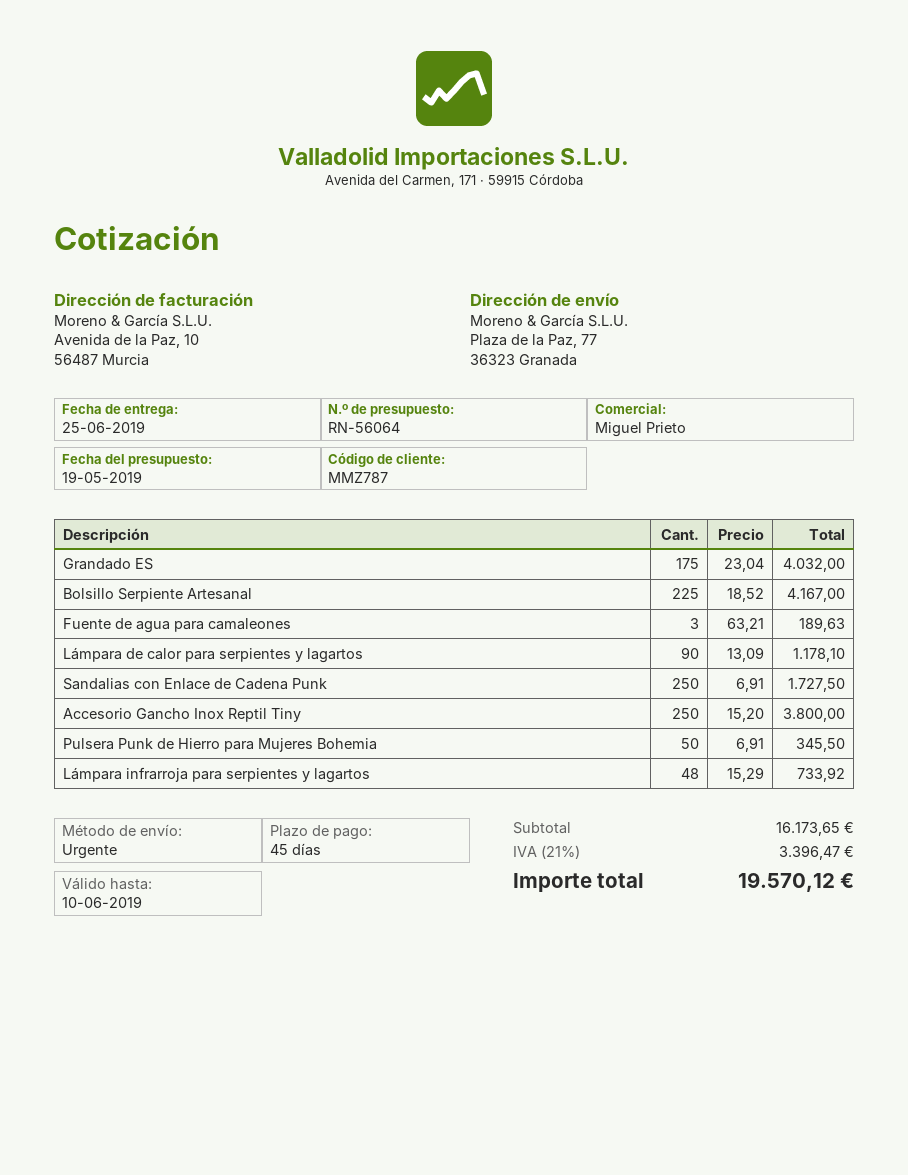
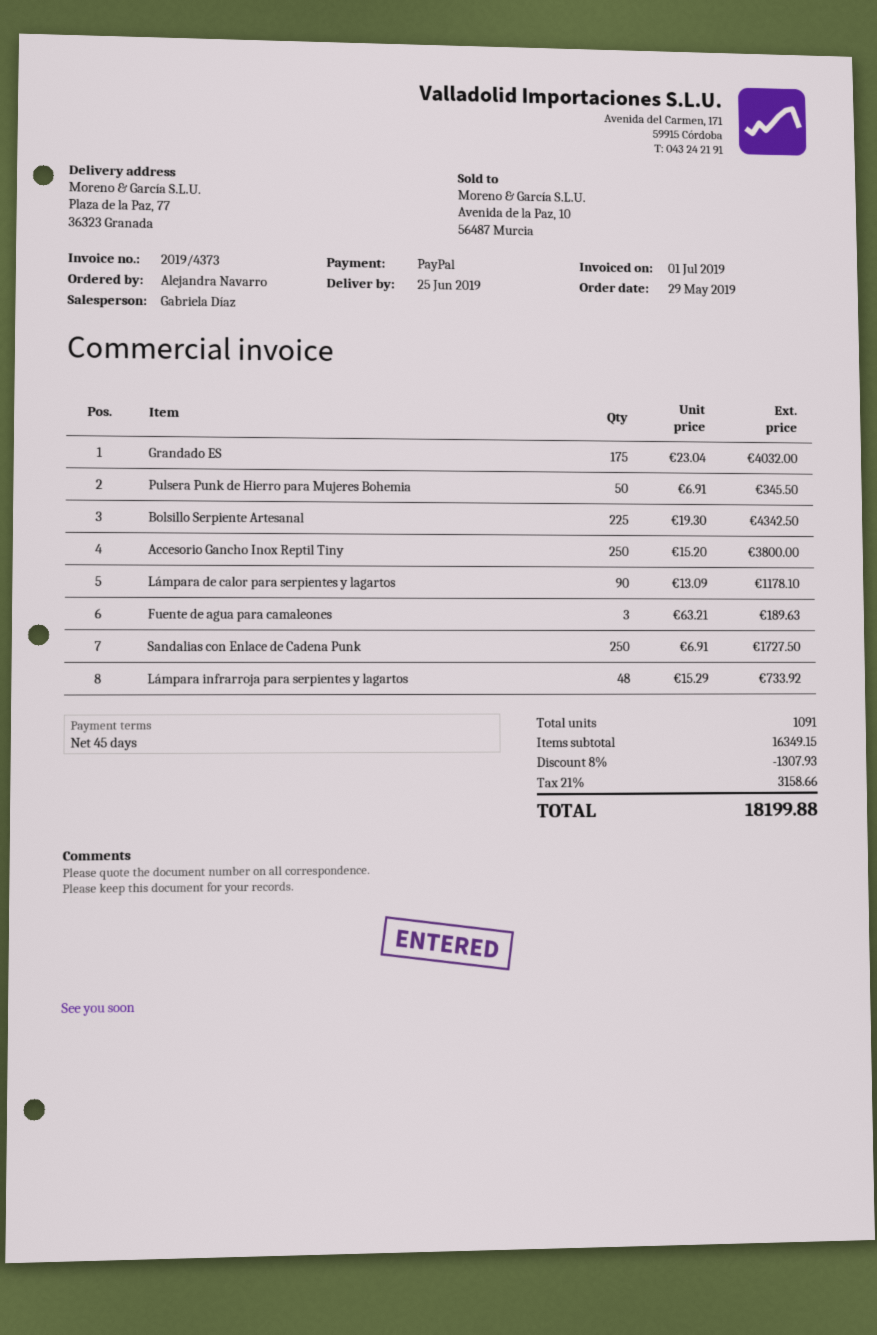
sales rep: Miguel Prieto -> Gabriela Díaz
Bolsillo Serpiente Artesanal: 225 x 18.52 = 4167.00 -> 225 x 19.30 = 4342.50
subtotal: 16173.65 -> 16349.15
discount: none -> 8% = 1307.93
tax: 21% = 3396.47 -> 21% = 3158.66
total: 19570.12 -> 18199.88

